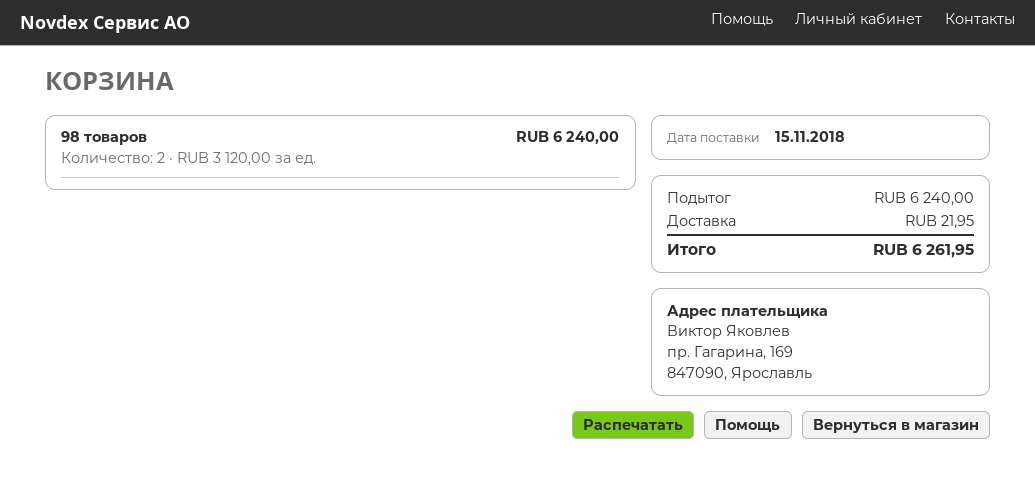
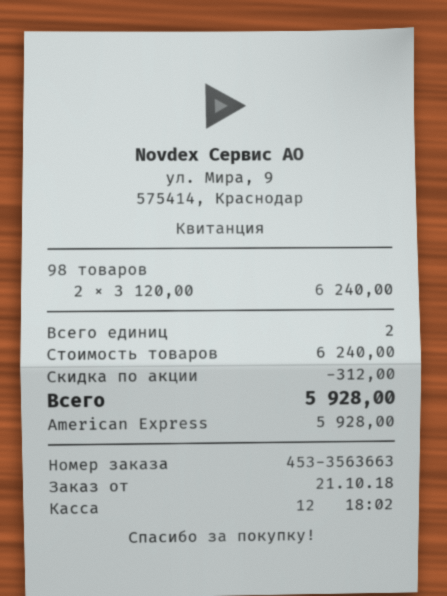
discount: none -> 312.00
shipping: 21.95 -> none
total: 6261.95 -> 5928.00

